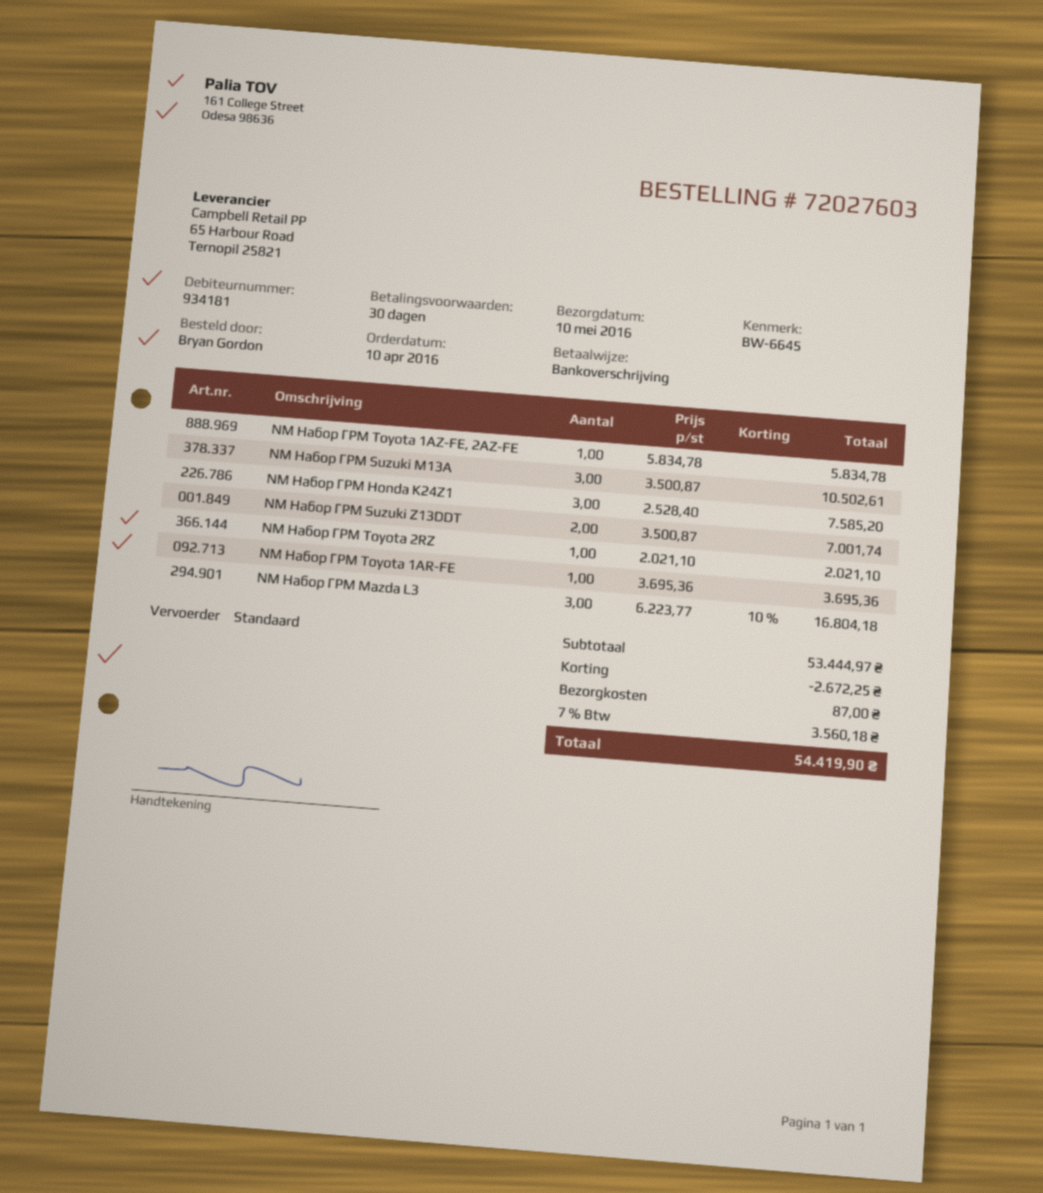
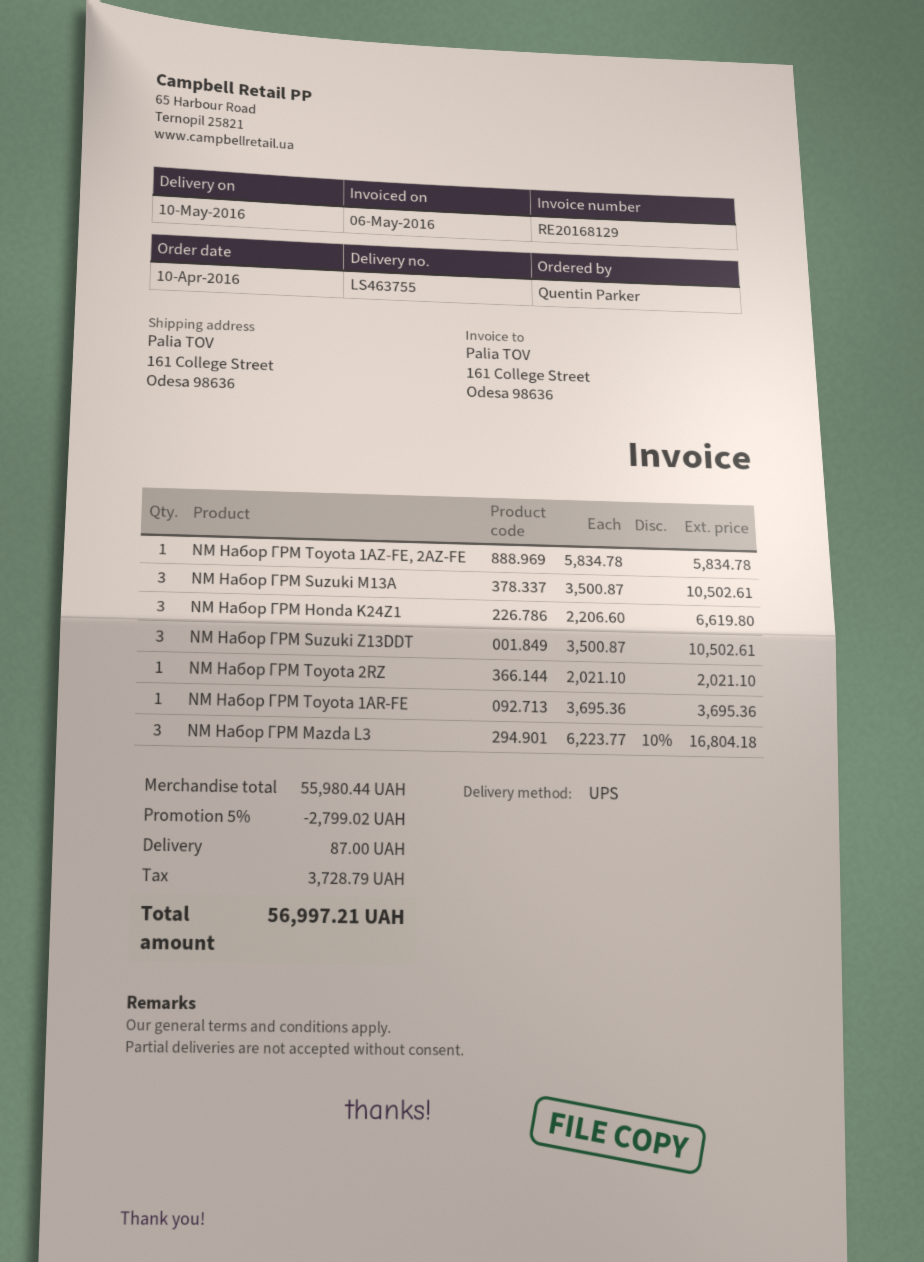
ordered by: Bryan Gordon -> Quentin Parker
shipping method: standard -> UPS
NM Набор ГРМ Honda K24Z1: 3 x 2528.40 = 7585.20 -> 3 x 2206.60 = 6619.80
NM Набор ГРМ Suzuki Z13DDT: 2 x 3500.87 = 7001.74 -> 3 x 3500.87 = 10502.61
subtotal: 53444.97 -> 55980.44
discount: 2672.25 -> 2799.02
tax: 3560.18 -> 3728.79
total: 54419.90 -> 56997.21

